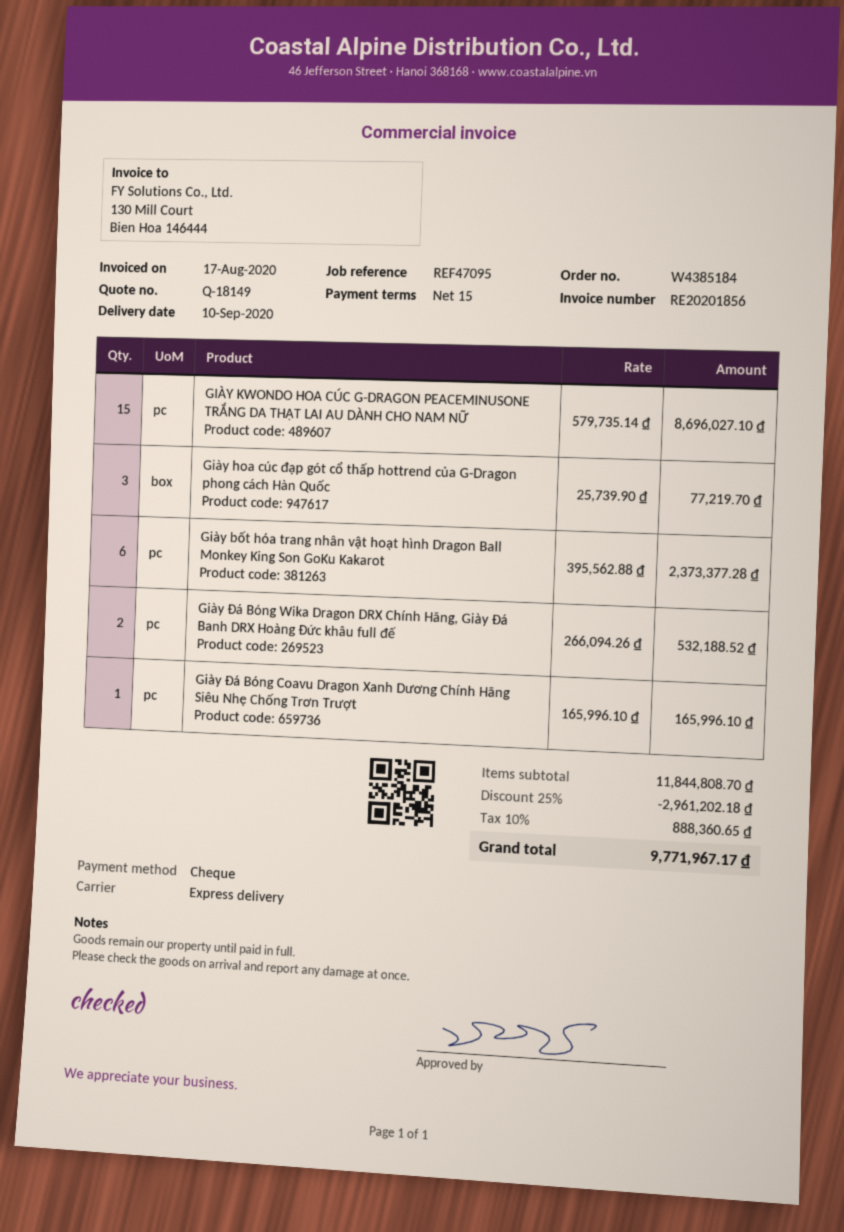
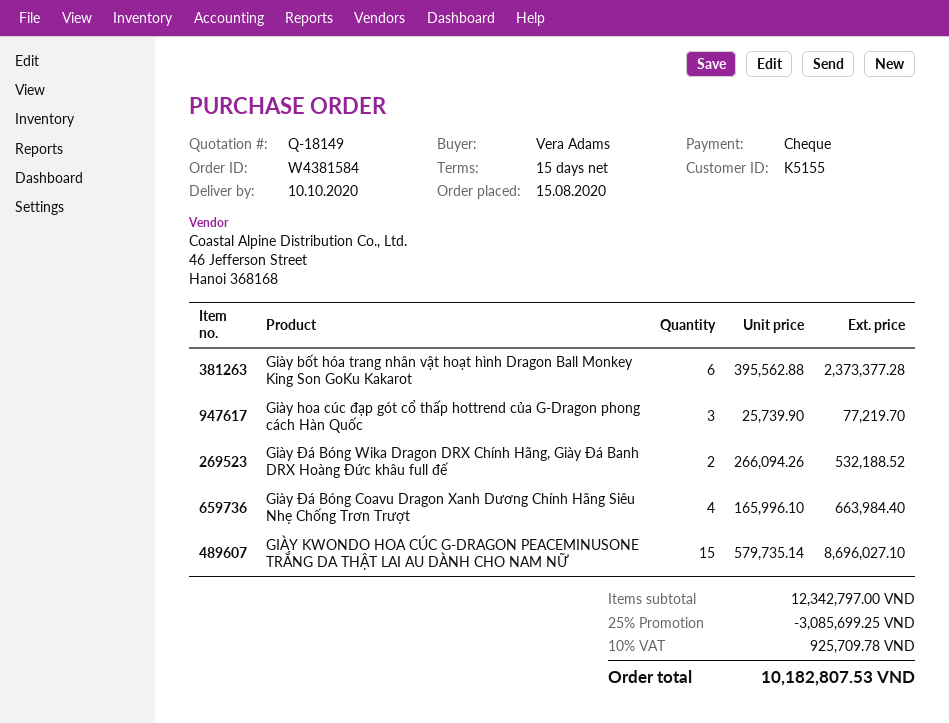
order number: W4385184 -> W4381584
delivery date: 2020-09-10 -> 2020-10-10
Giày Đá Bóng Coavu Dragon Xanh Dương Chính Hãng Siêu Nhẹ Chống Trơn Trượt: 1 x 165996.10 = 165996.10 -> 4 x 165996.10 = 663984.40
subtotal: 11844808.70 -> 12342797.00
discount: 25% = 2961202.18 -> 25% = 3085699.25
tax: 10% = 888360.65 -> 10% = 925709.78
total: 9771967.17 -> 10182807.53

